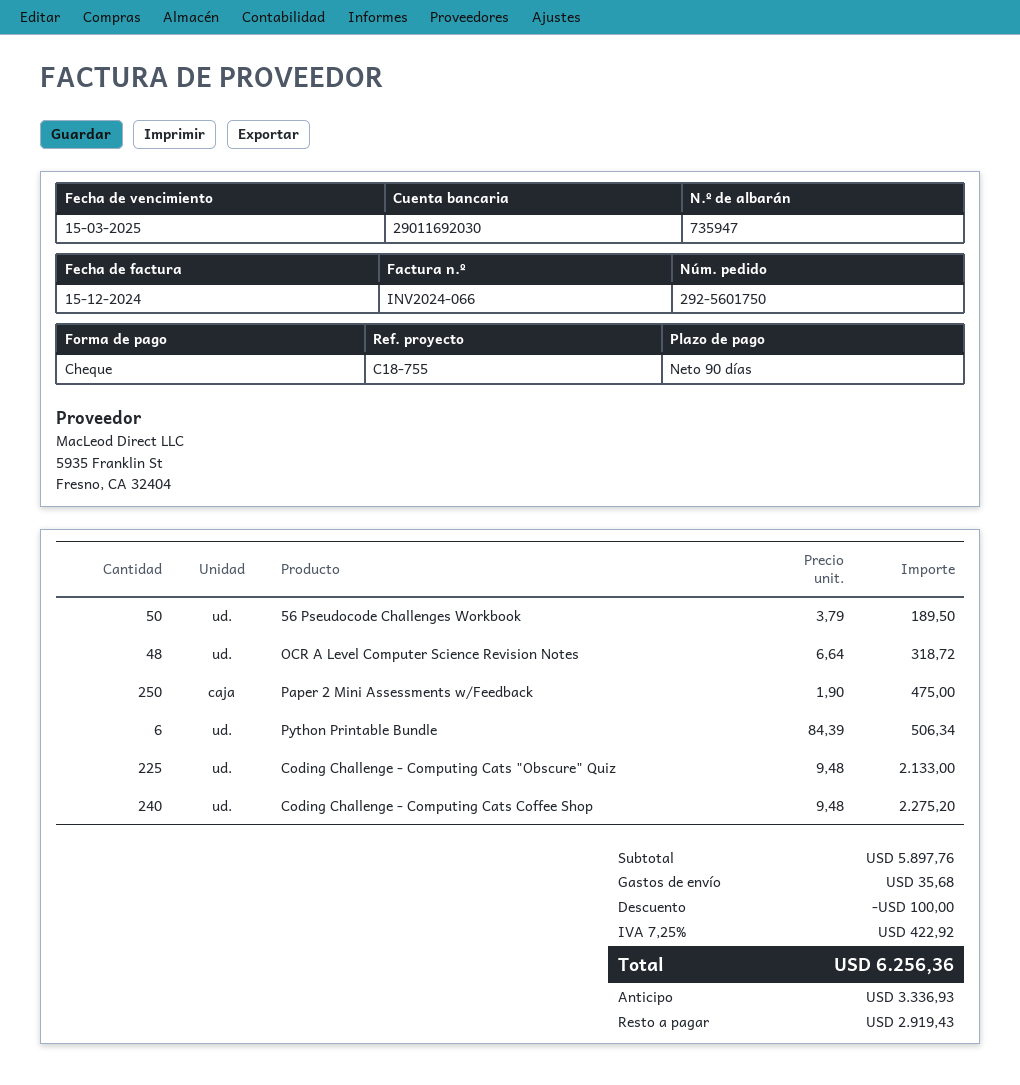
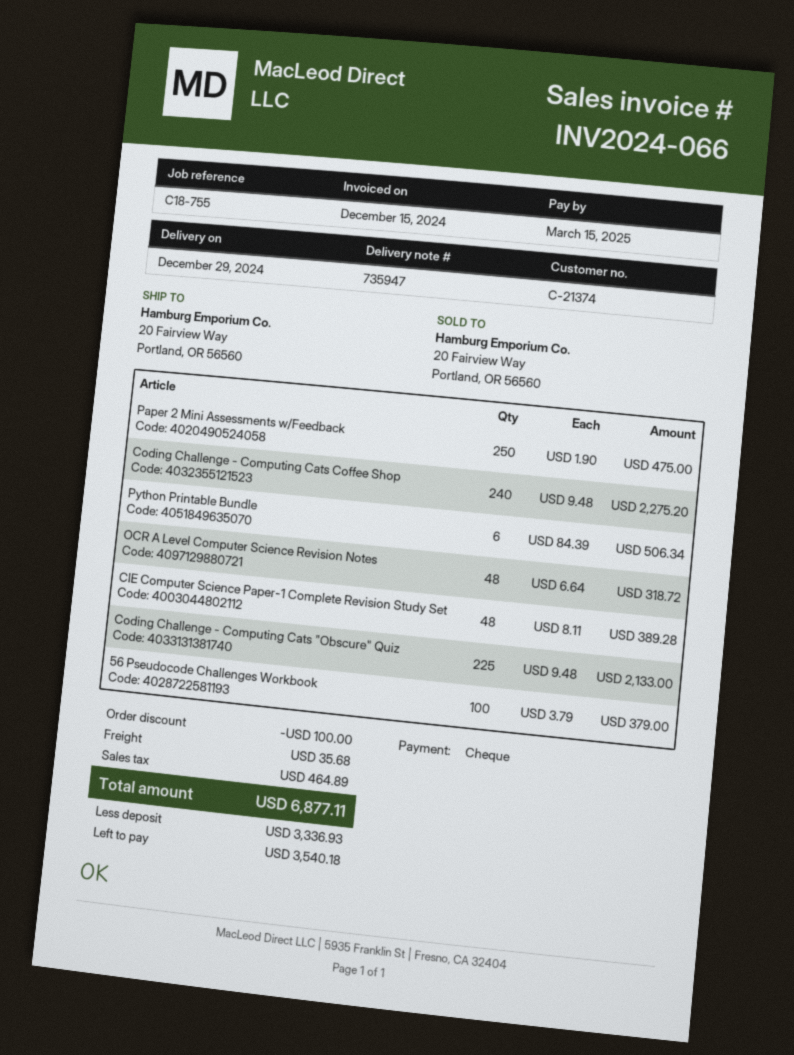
56 Pseudocode Challenges Workbook: 50 x 3.79 = 189.50 -> 100 x 3.79 = 379.00
CIE Computer Science Paper-1 Complete Revision Study Set: none -> 48 x 8.11 = 389.28
tax: 422.92 -> 464.89
total: 6256.36 -> 6877.11
balance: 2919.43 -> 3540.18

